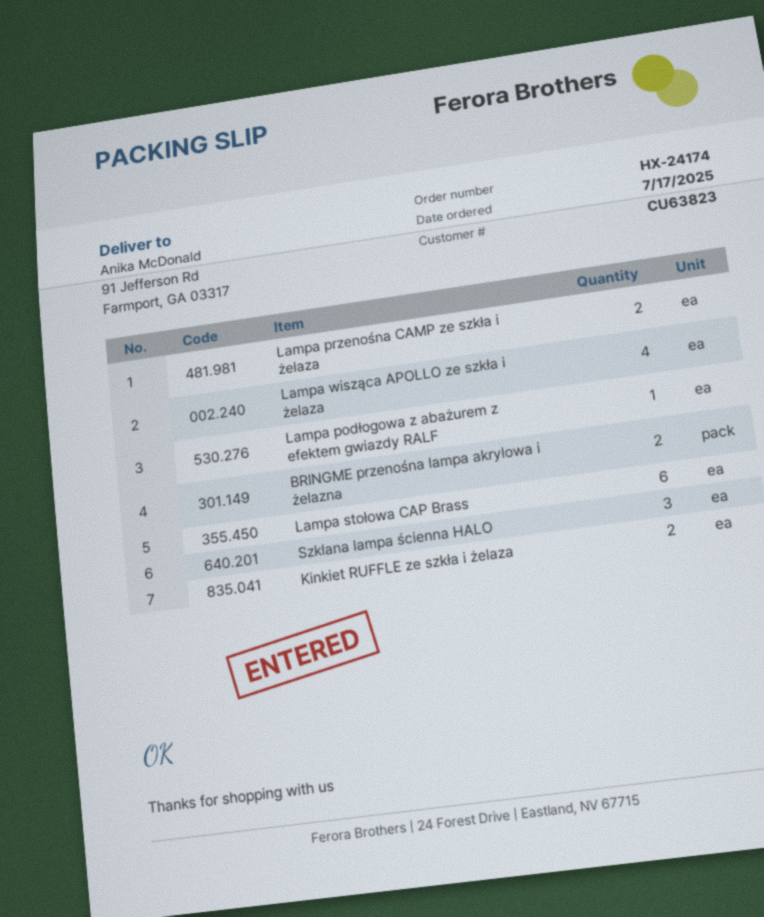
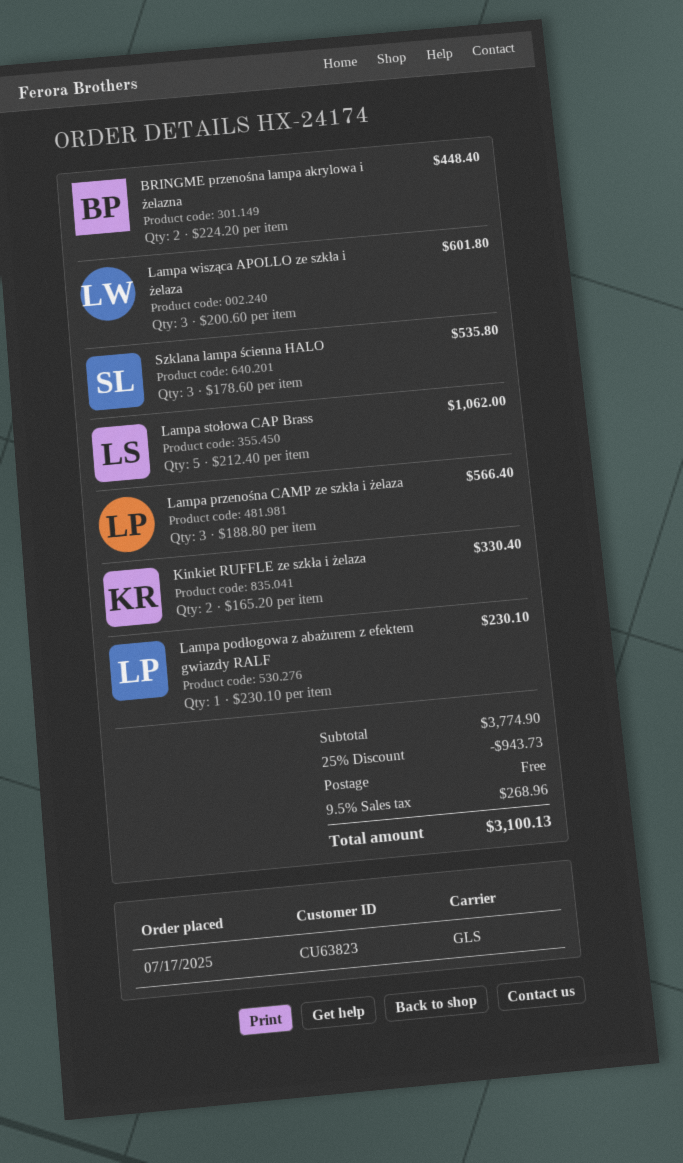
Lampa przenośna CAMP ze szkła i żelaza: 2 -> 3
Lampa wisząca APOLLO ze szkła i żelaza: 4 -> 3
Lampa stołowa CAP Brass: 6 -> 5

